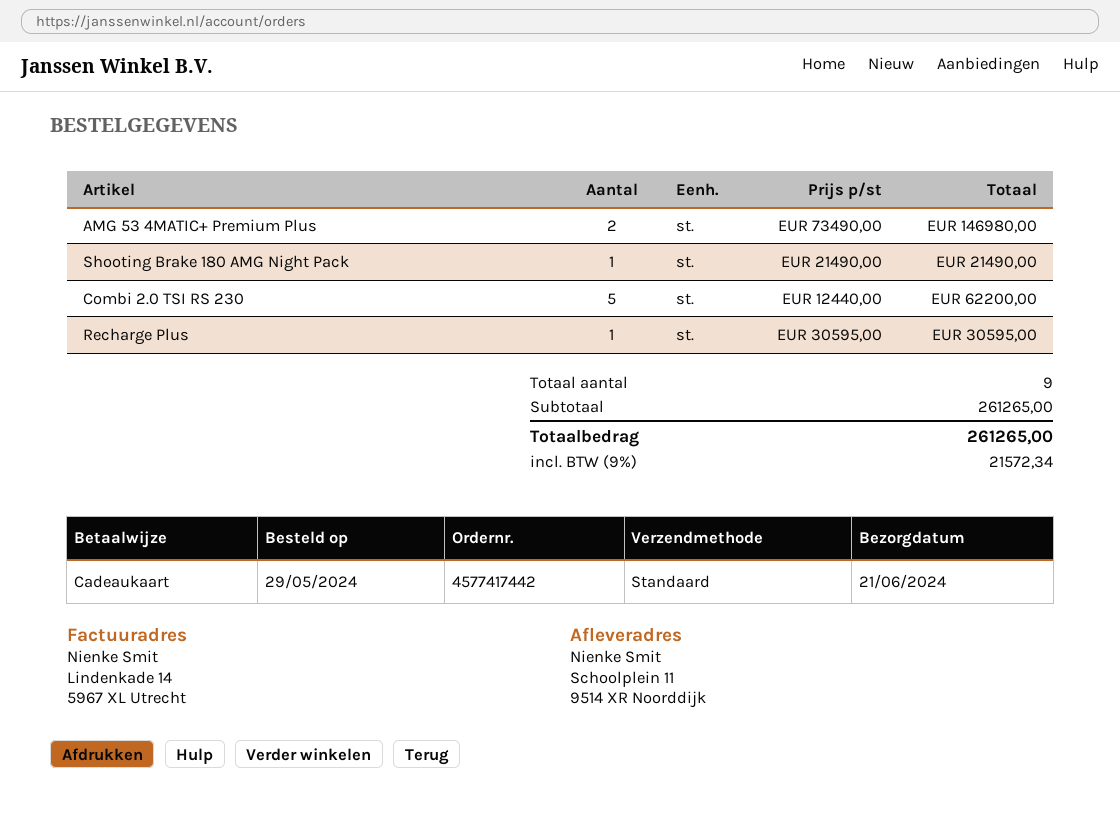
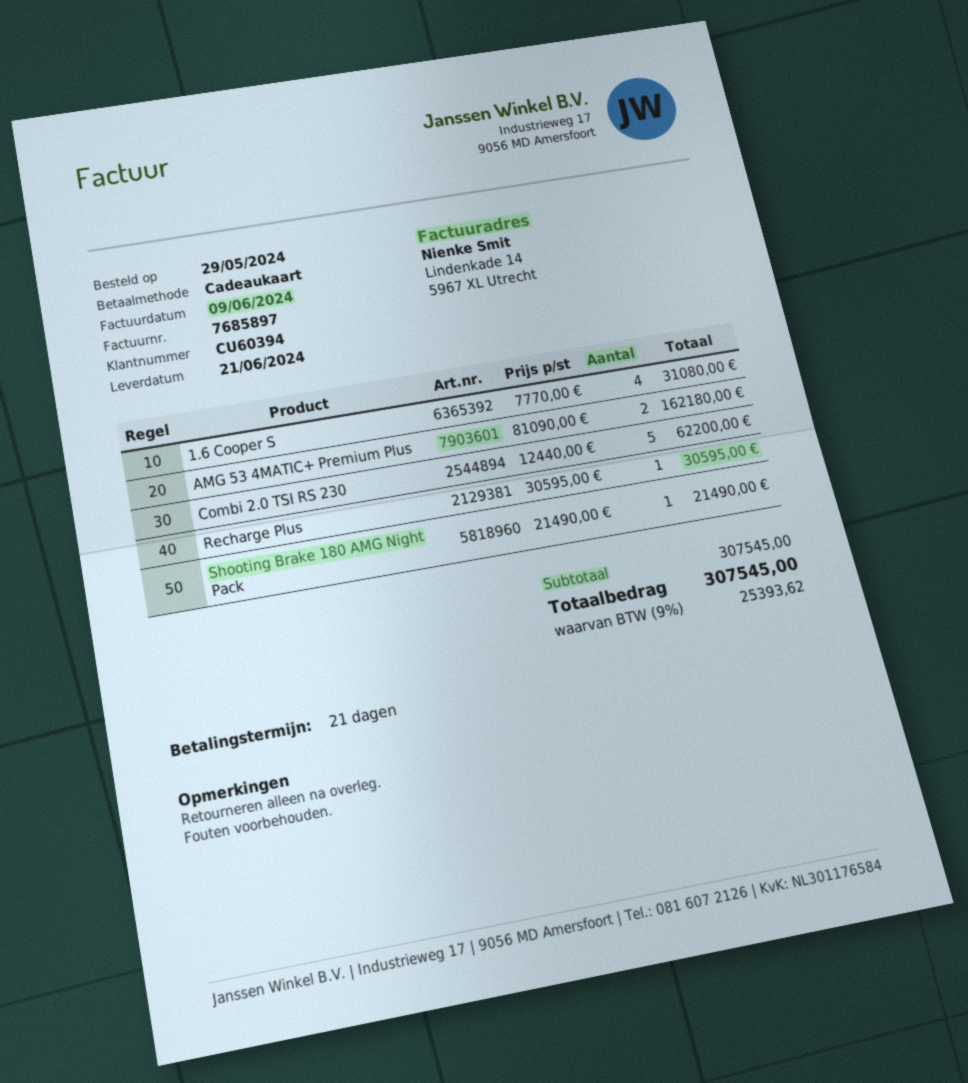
AMG 53 4MATIC+ Premium Plus: 2 x 73490.00 = 146980.00 -> 2 x 81090.00 = 162180.00
1.6 Cooper S: none -> 4 x 7770.00 = 31080.00
subtotal: 261265.00 -> 307545.00
tax: 9% = 21572.34 -> 9% = 25393.62
total: 261265.00 -> 307545.00

